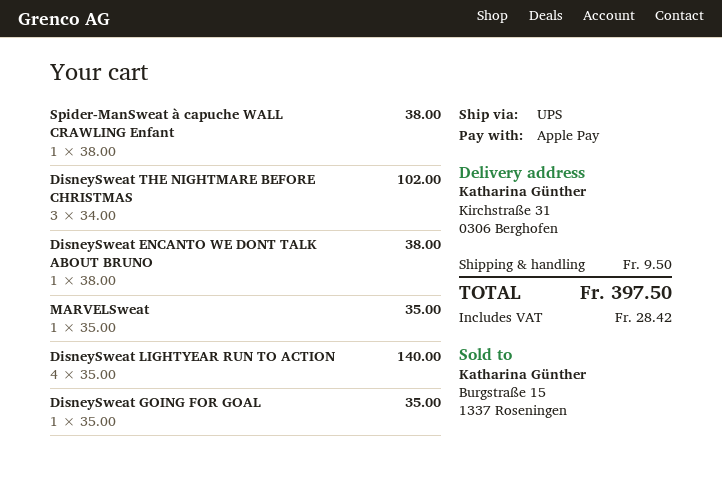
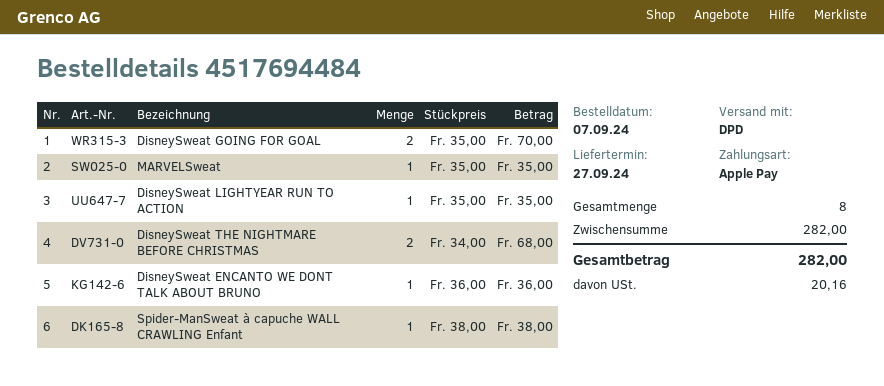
shipping method: UPS -> DPD
DisneySweat THE NIGHTMARE BEFORE CHRISTMAS: 3 x 34.00 = 102.00 -> 2 x 34.00 = 68.00
DisneySweat ENCANTO WE DONT TALK ABOUT BRUNO: 1 x 38.00 = 38.00 -> 1 x 36.00 = 36.00
DisneySweat LIGHTYEAR RUN TO ACTION: 4 x 35.00 = 140.00 -> 1 x 35.00 = 35.00
DisneySweat GOING FOR GOAL: 1 x 35.00 = 35.00 -> 2 x 35.00 = 70.00
shipping: 9.50 -> none
tax: 28.42 -> 20.16
total: 397.50 -> 282.00

